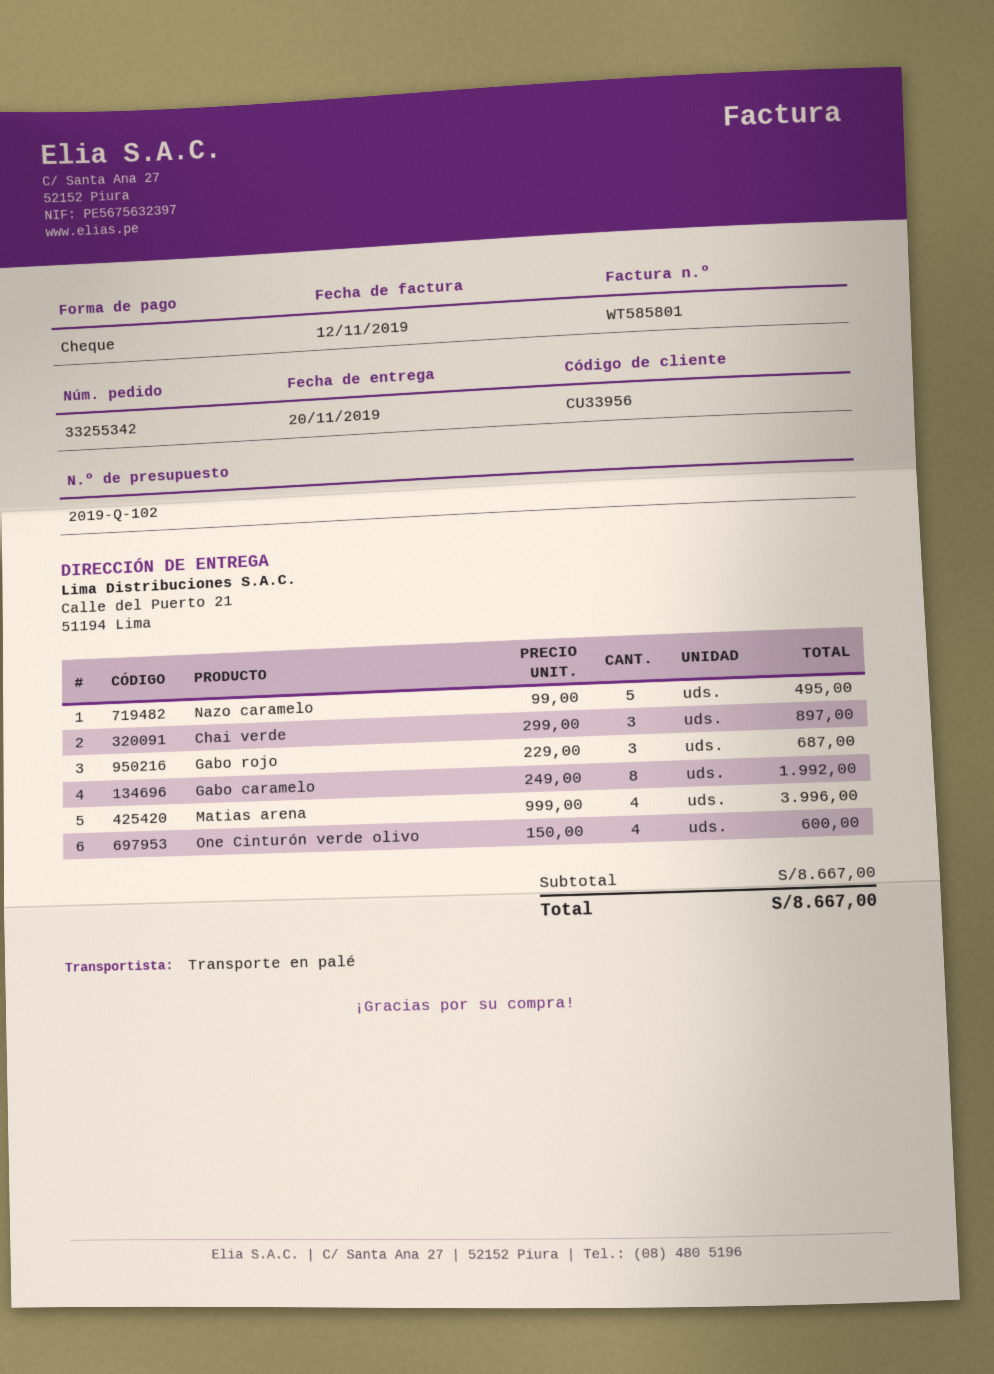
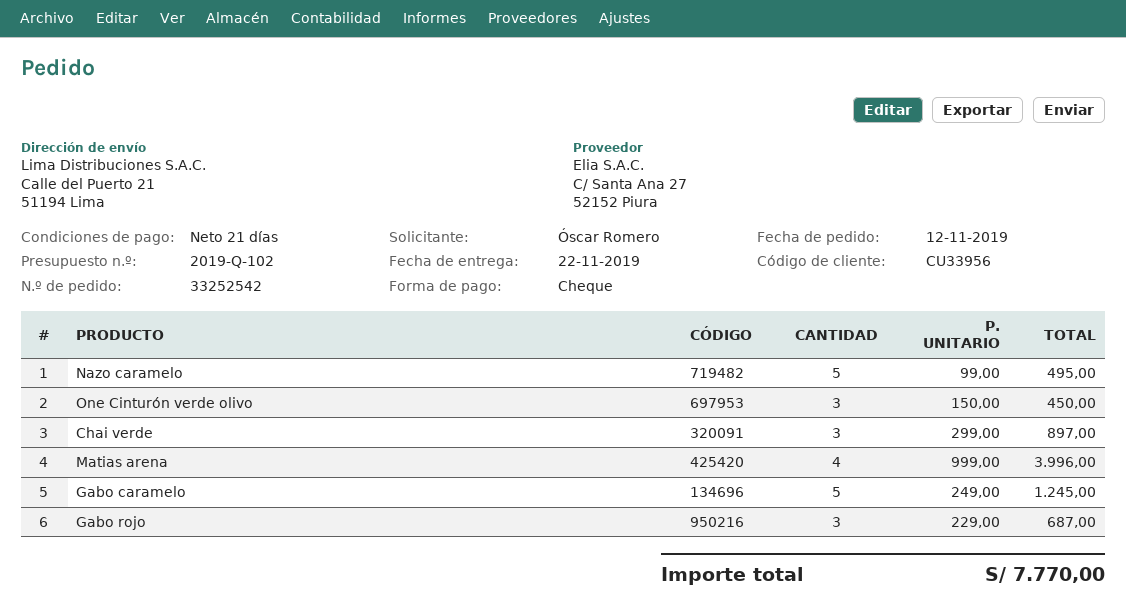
order number: 33255342 -> 33252542
delivery date: 2019-11-20 -> 2019-11-22
Gabo caramelo: 8 x 249.00 = 1992.00 -> 5 x 249.00 = 1245.00
One Cinturón verde olivo: 4 x 150.00 = 600.00 -> 3 x 150.00 = 450.00
total: 8667.00 -> 7770.00

